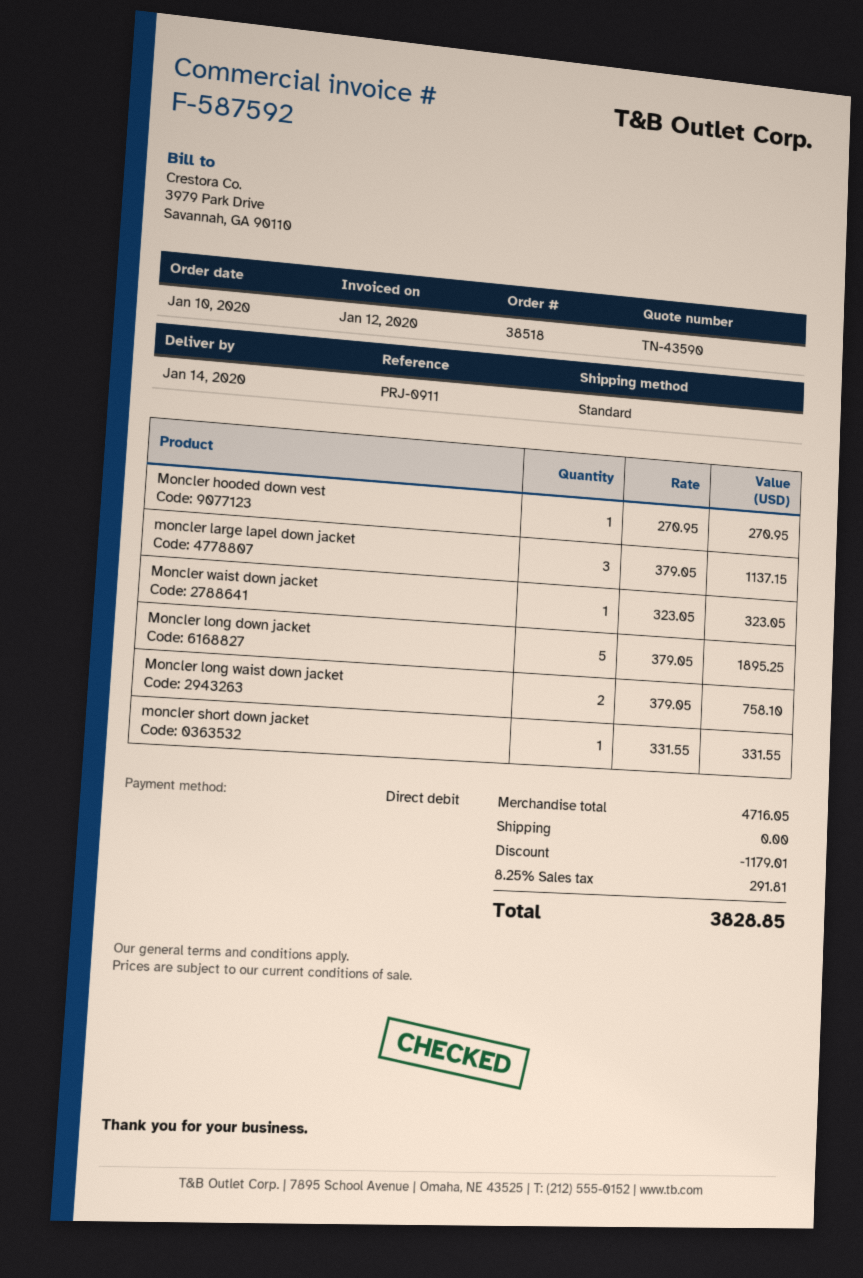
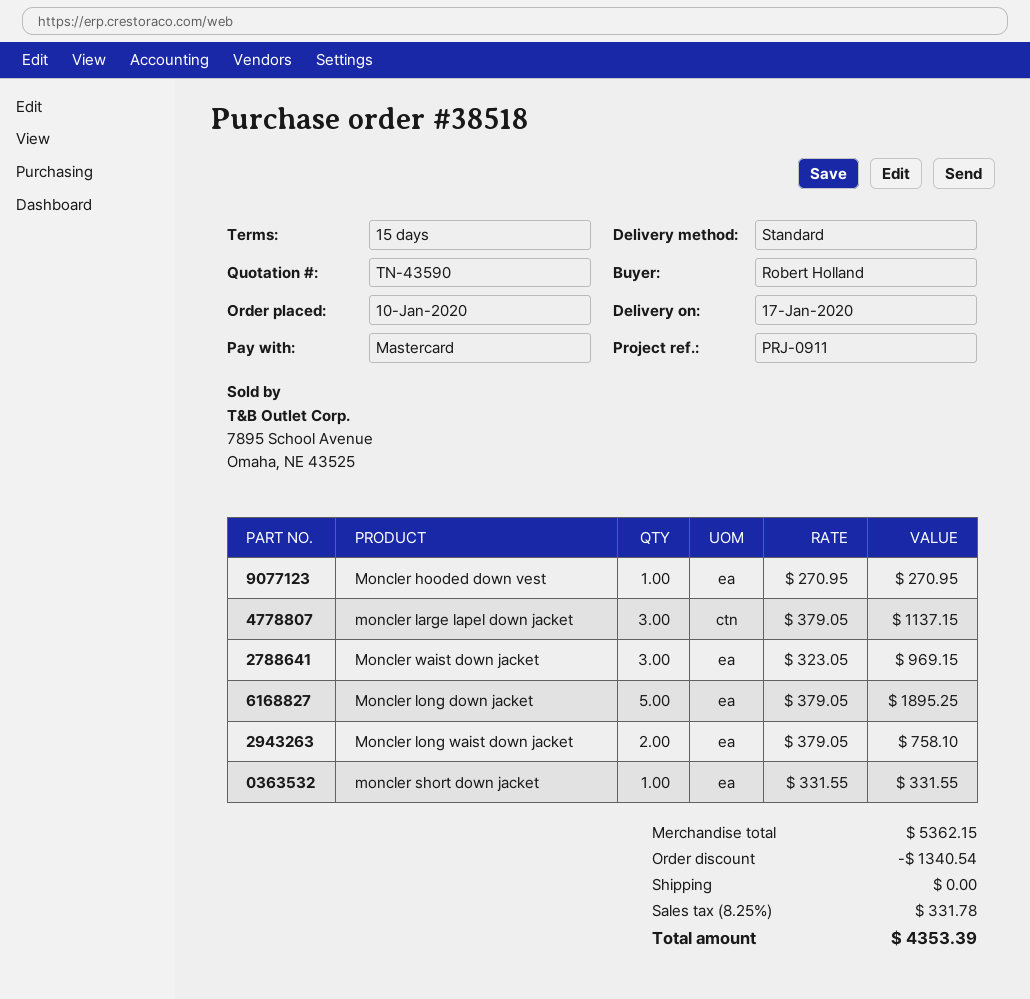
delivery date: 2020-01-14 -> 2020-01-17
payment method: direct debit -> Mastercard
Moncler waist down jacket: 1 x 323.05 = 323.05 -> 3 x 323.05 = 969.15
subtotal: 4716.05 -> 5362.15
discount: 1179.01 -> 1340.54
tax: 8.25% = 291.81 -> 8.25% = 331.78
total: 3828.85 -> 4353.39

